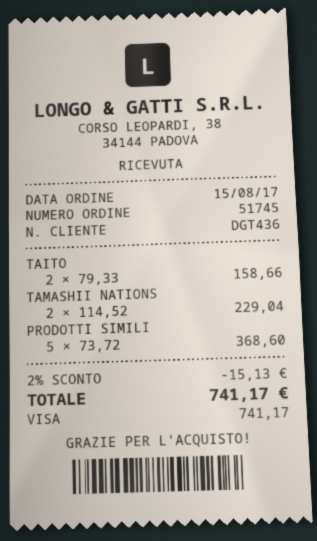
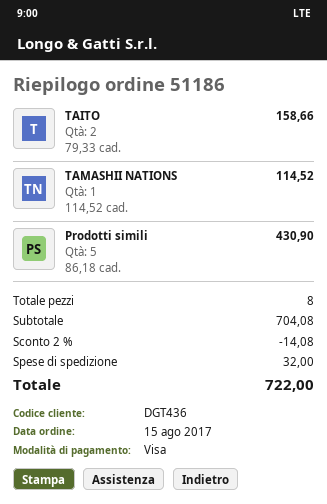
order number: 51745 -> 51186
TAMASHII NATIONS: 2 x 114.52 = 229.04 -> 1 x 114.52 = 114.52
PRODOTTI SIMILI: 5 x 73.72 = 368.60 -> 5 x 86.18 = 430.90
discount: 2% = 15.13 -> 2% = 14.08
shipping: none -> 32.00
total: 741.17 -> 722.00

